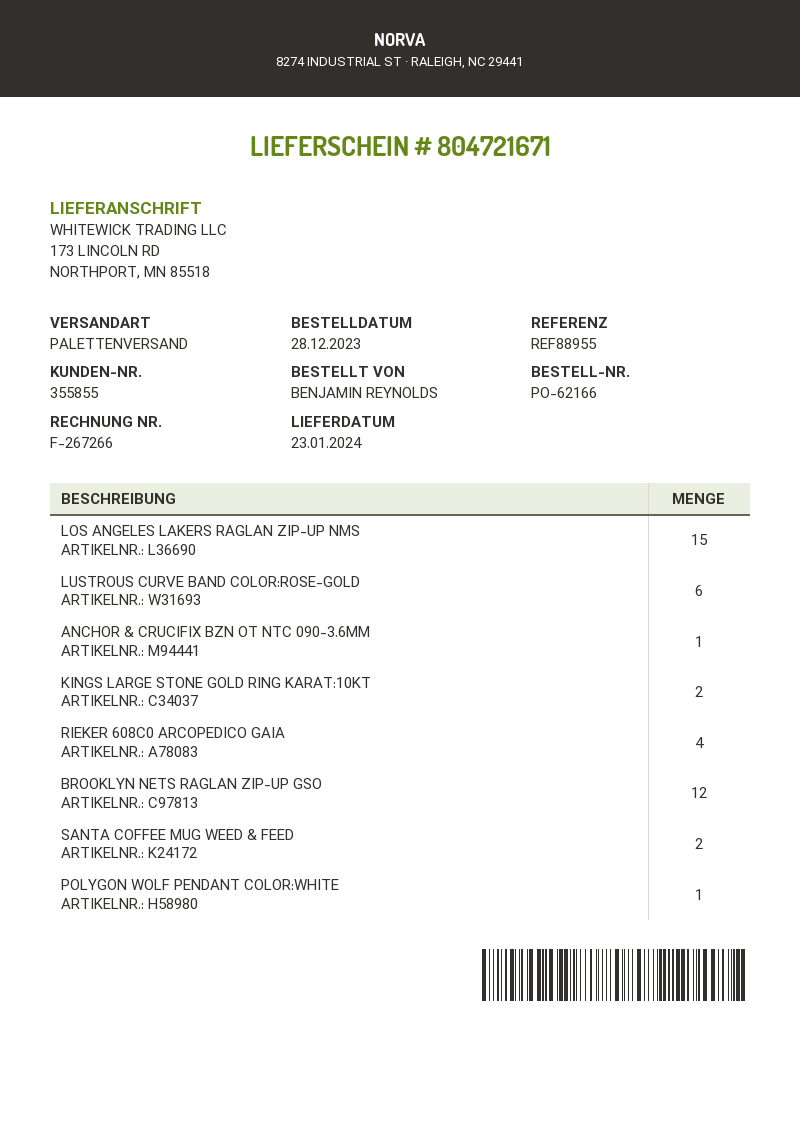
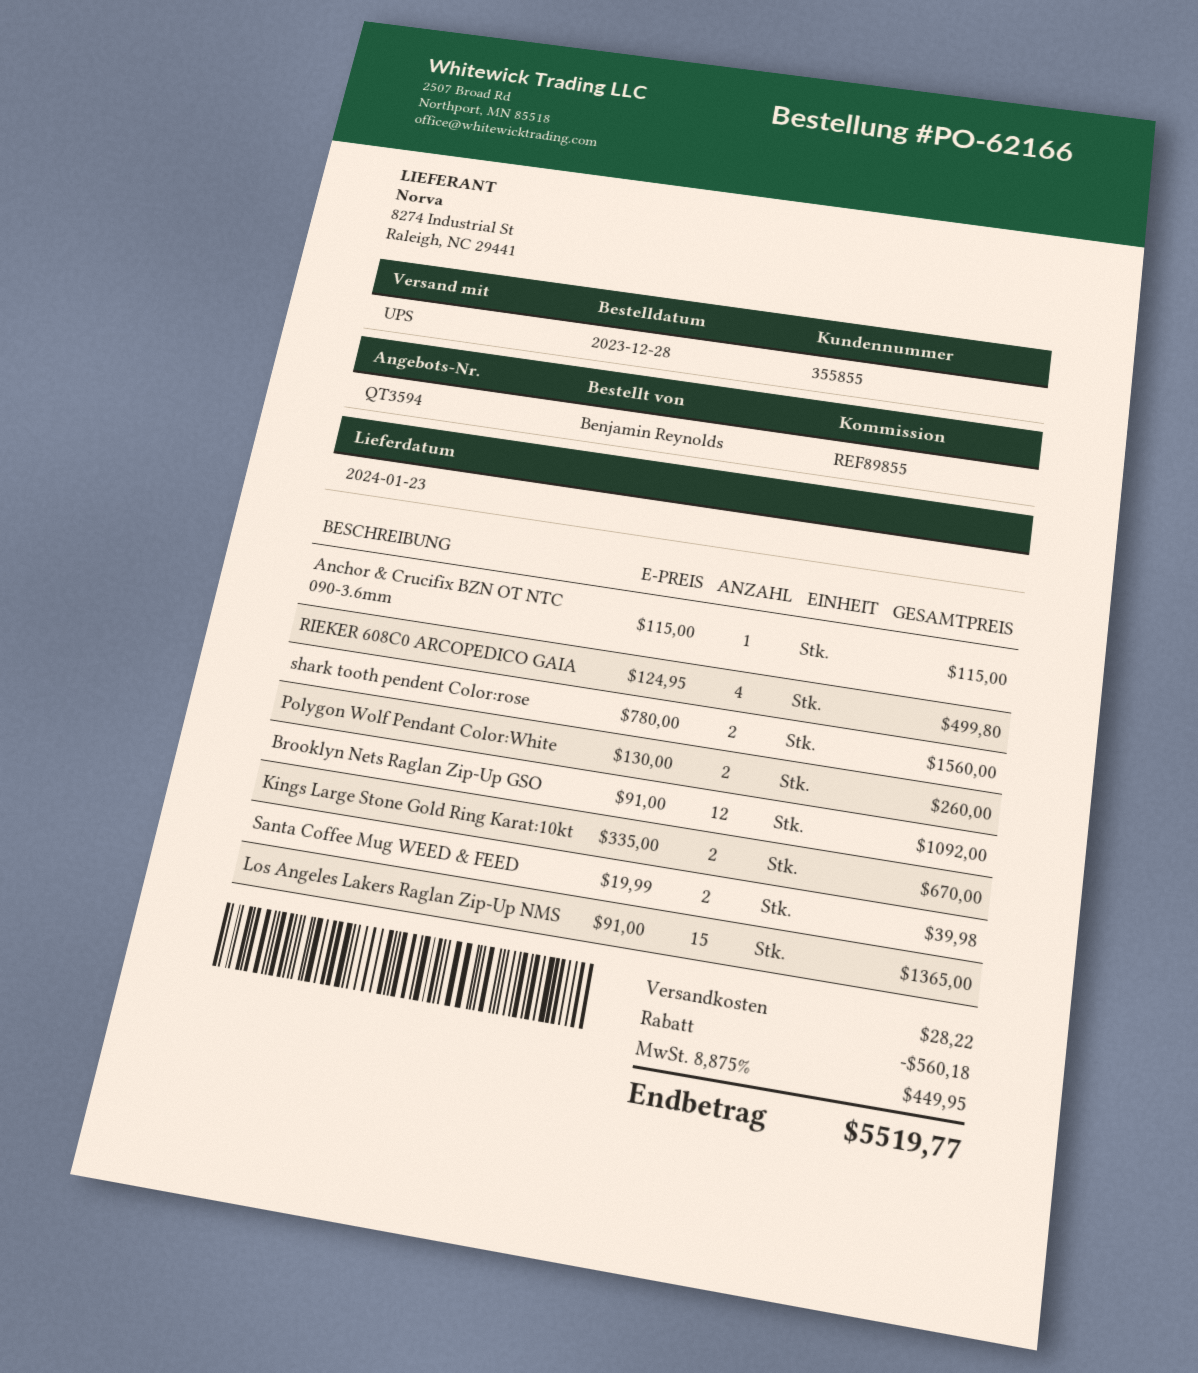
reference: REF88955 -> REF89855
shipping method: pallet freight -> UPS
LUSTROUS CURVE BAND COLOR:ROSE-GOLD: 6 -> none
POLYGON WOLF PENDANT COLOR:WHITE: 1 -> 2
shark tooth pendent Color:rose: none -> 2

